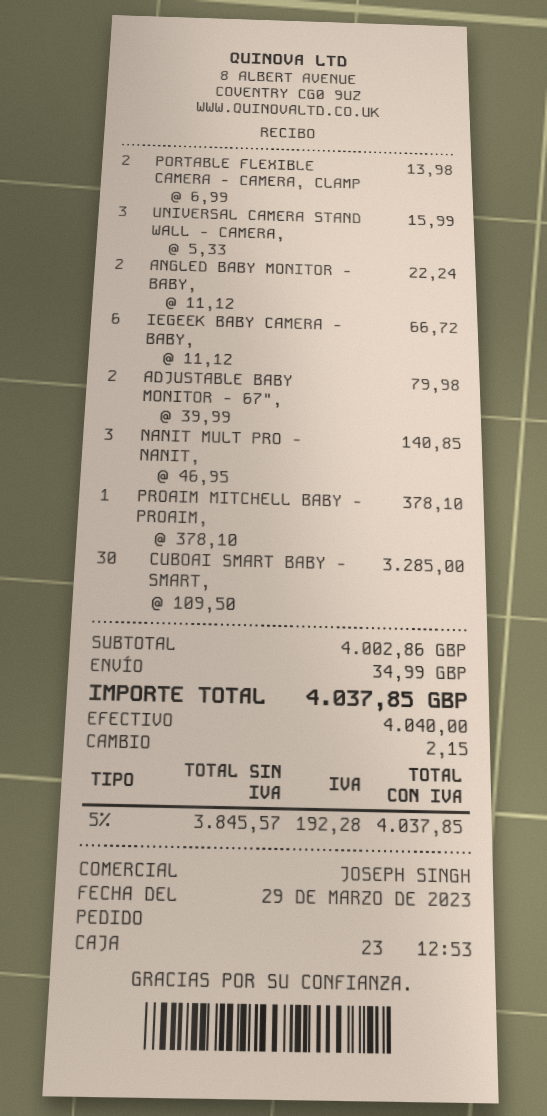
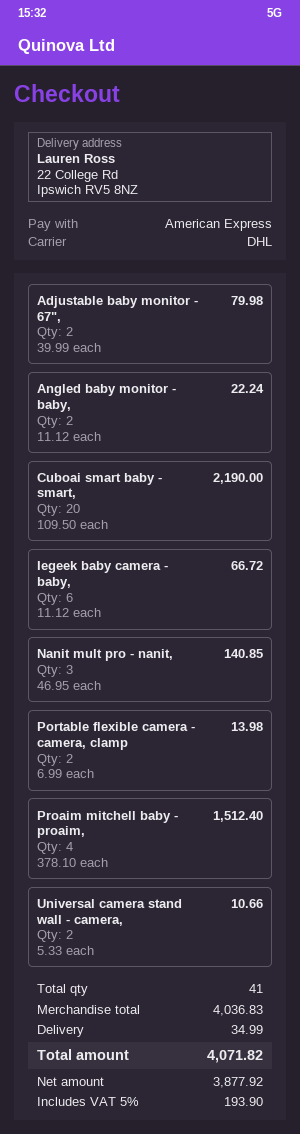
payment method: cash -> American Express
UNIVERSAL CAMERA STAND WALL - CAMERA,: 3 x 5.33 = 15.99 -> 2 x 5.33 = 10.66
PROAIM MITCHELL BABY - PROAIM,: 1 x 378.10 = 378.10 -> 4 x 378.10 = 1512.40
CUBOAI SMART BABY - SMART,: 30 x 109.50 = 3285.00 -> 20 x 109.50 = 2190.00
subtotal: 4002.86 -> 4036.83
net: 3845.57 -> 3877.92
tax: 5% = 192.28 -> 5% = 193.90
total: 4037.85 -> 4071.82

